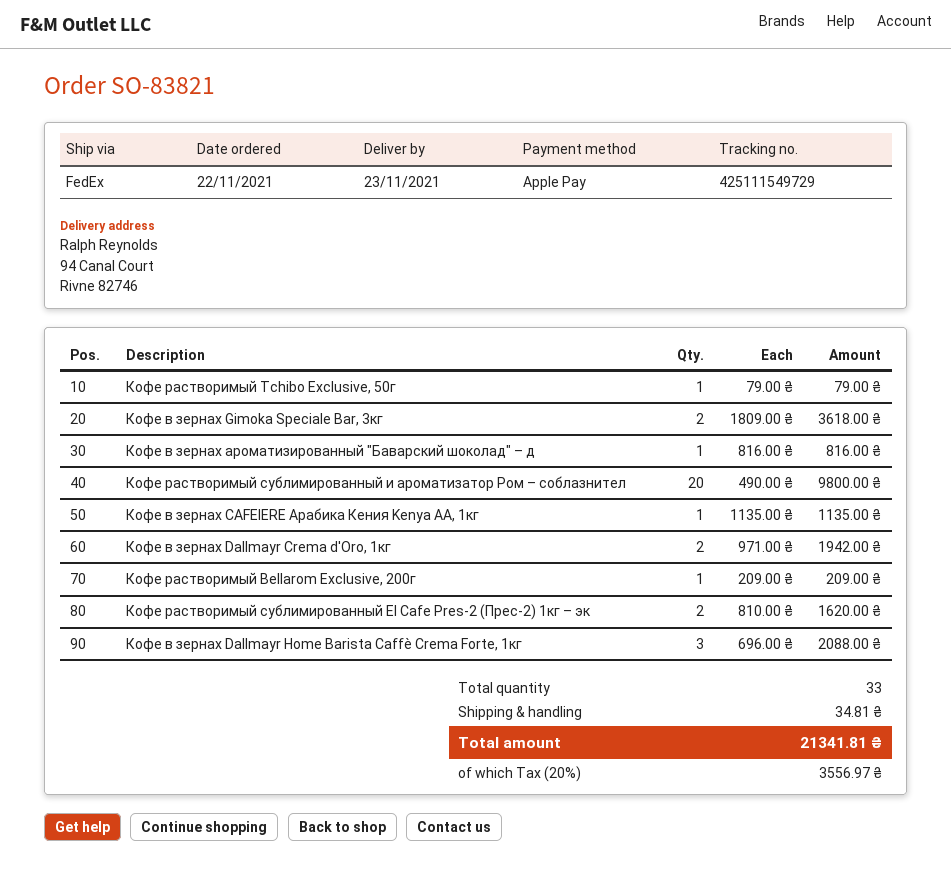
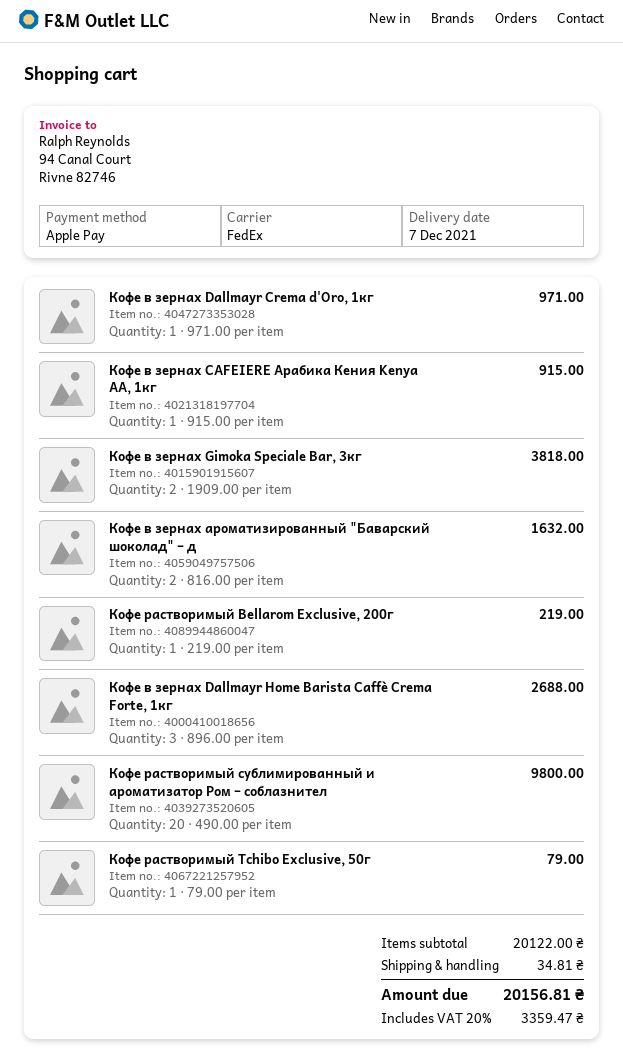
delivery date: 2021-11-23 -> 2021-12-07
Кофе в зернах Gimoka Speciale Bar, 3кг: 2 x 1809.00 = 3618.00 -> 2 x 1909.00 = 3818.00
Кофе в зернах ароматизированный "Баварский шоколад" – д: 1 x 816.00 = 816.00 -> 2 x 816.00 = 1632.00
Кофе в зернах CAFEIERE Арабика Кения Kenya AA, 1кг: 1 x 1135.00 = 1135.00 -> 1 x 915.00 = 915.00
Кофе в зернах Dallmayr Crema d'Oro, 1кг: 2 x 971.00 = 1942.00 -> 1 x 971.00 = 971.00
Кофе растворимый Bellarom Exclusive, 200г: 1 x 209.00 = 209.00 -> 1 x 219.00 = 219.00
Кофе растворимый сублимированный El Cafe Pres-2 (Прес-2) 1кг – эк: 2 x 810.00 = 1620.00 -> none
Кофе в зернах Dallmayr Home Barista Caffè Crema Forte, 1кг: 3 x 696.00 = 2088.00 -> 3 x 896.00 = 2688.00
tax: 20% = 3556.97 -> 20% = 3359.47
total: 21341.81 -> 20156.81

